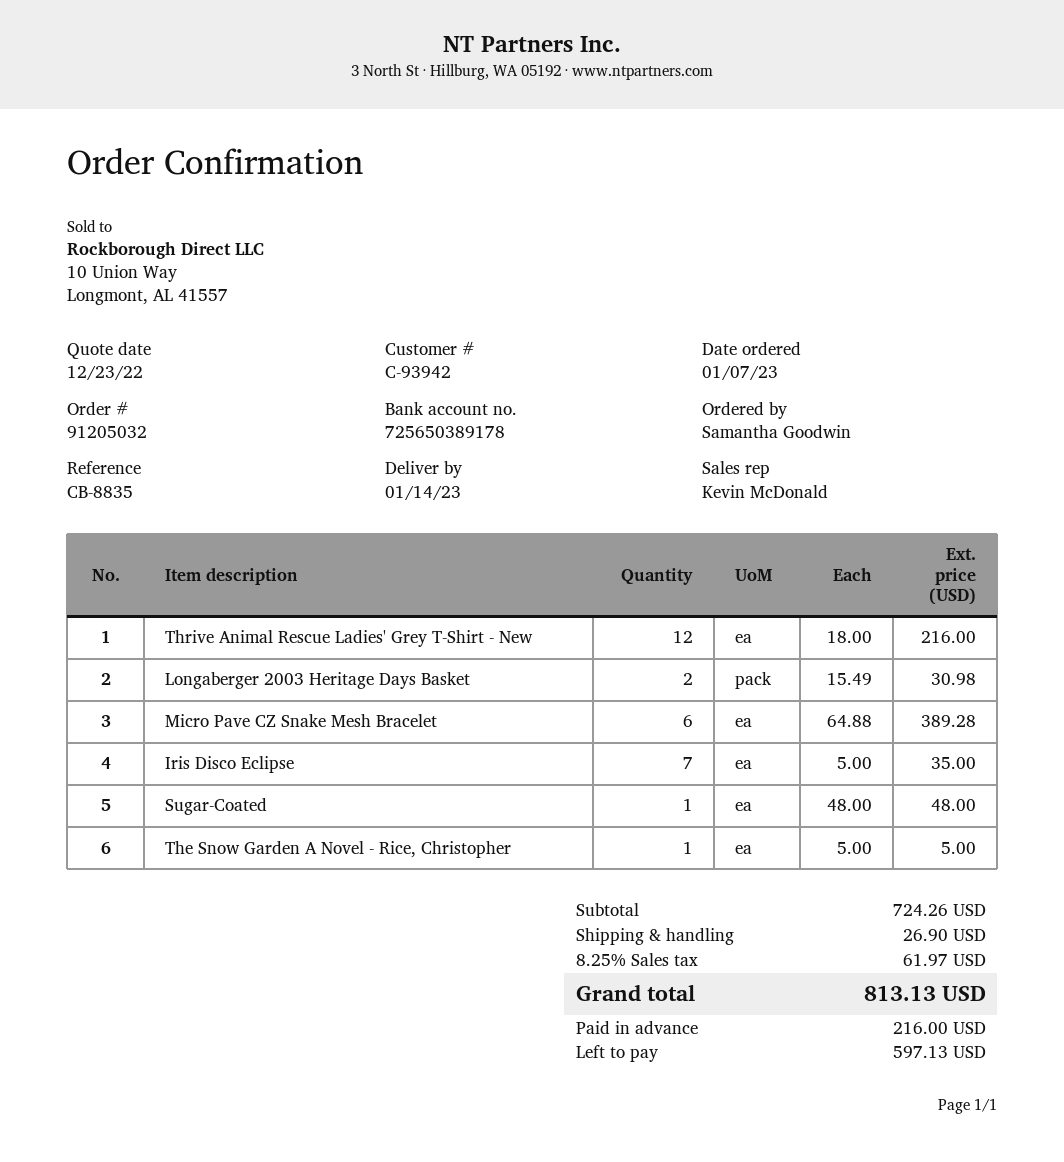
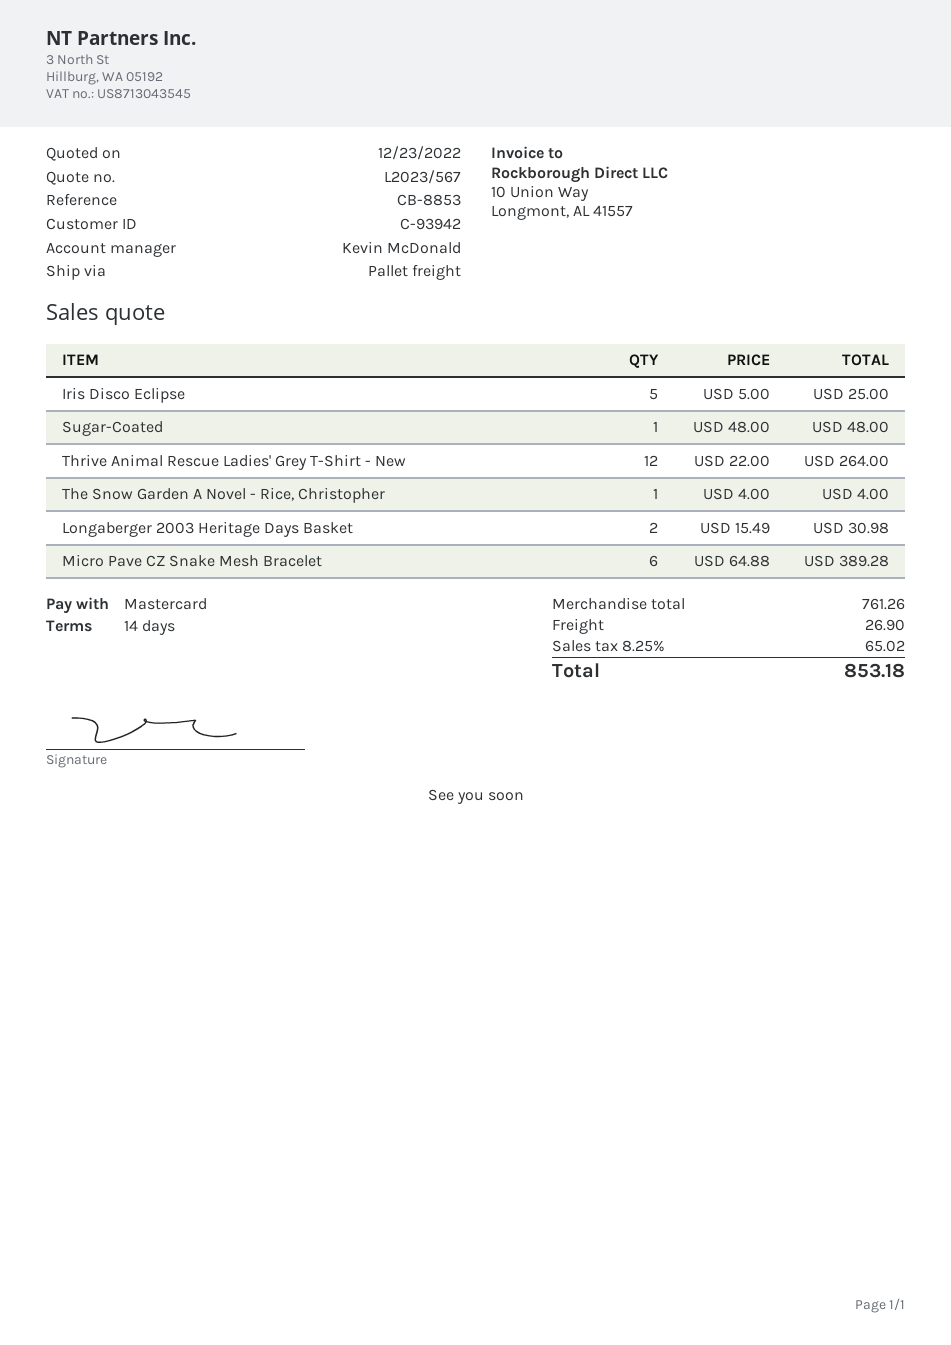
reference: CB-8835 -> CB-8853
Thrive Animal Rescue Ladies' Grey T-Shirt - New: 12 x 18.00 = 216.00 -> 12 x 22.00 = 264.00
Iris Disco Eclipse: 7 x 5.00 = 35.00 -> 5 x 5.00 = 25.00
The Snow Garden A Novel - Rice, Christopher: 1 x 5.00 = 5.00 -> 1 x 4.00 = 4.00
subtotal: 724.26 -> 761.26
tax: 8.25% = 61.97 -> 8.25% = 65.02
total: 813.13 -> 853.18

